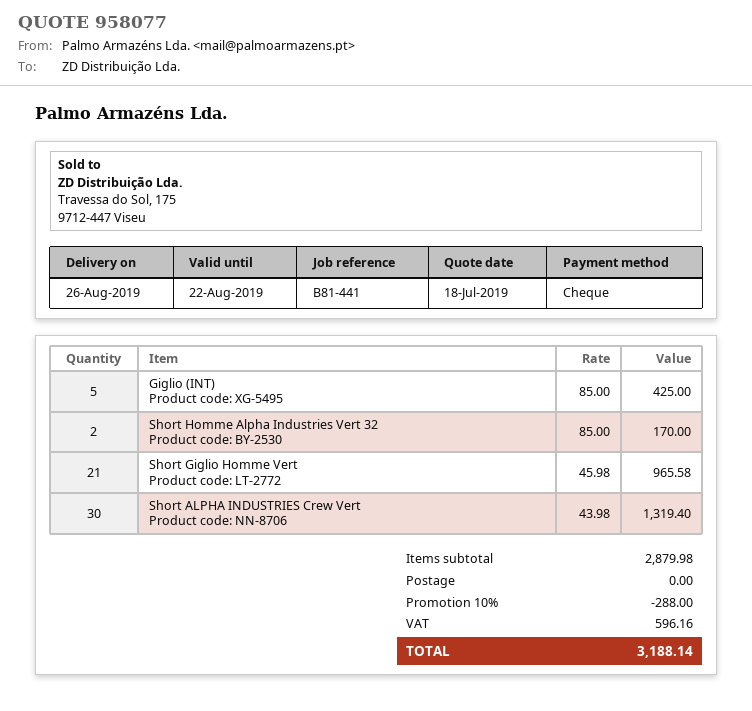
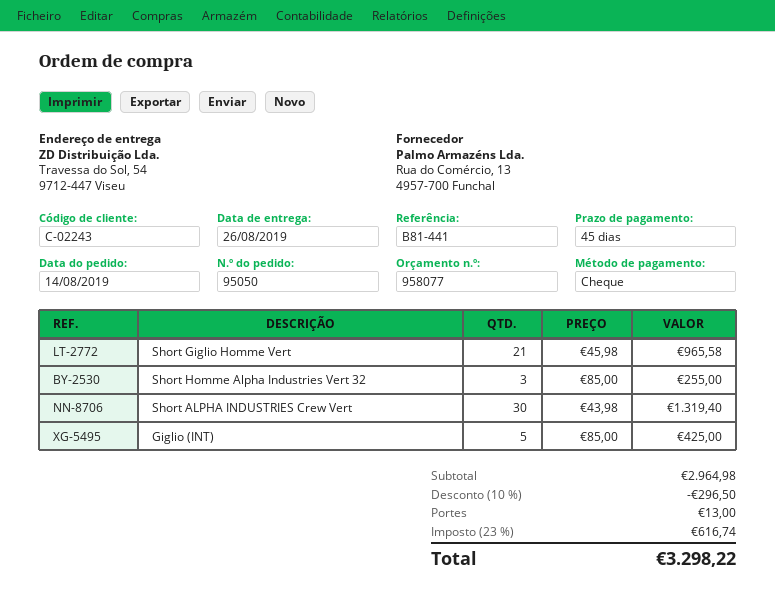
Short Homme Alpha Industries Vert 32: 2 x 85.00 = 170.00 -> 3 x 85.00 = 255.00
subtotal: 2879.98 -> 2964.98
discount: 10% = 288.00 -> 10% = 296.50
shipping: 0.00 -> 13.00
tax: 596.16 -> 616.74
total: 3188.14 -> 3298.22

